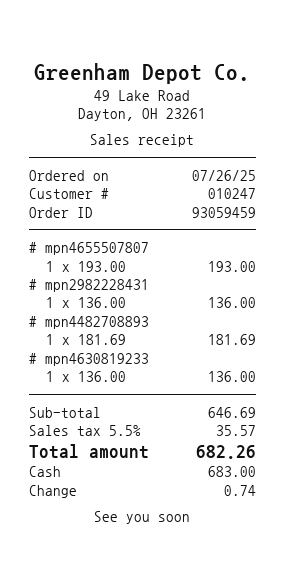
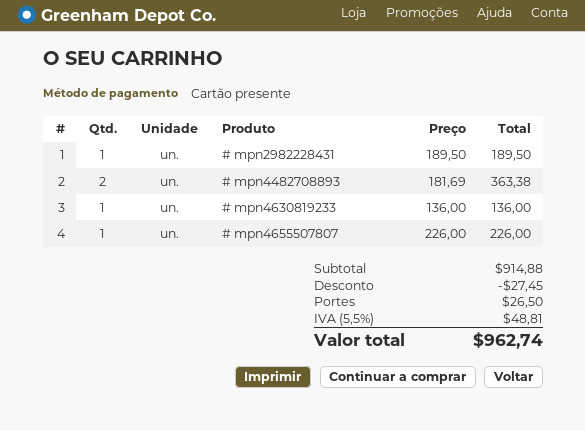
payment method: cash -> gift card
# mpn4655507807: 1 x 193.00 = 193.00 -> 1 x 226.00 = 226.00
# mpn2982228431: 1 x 136.00 = 136.00 -> 1 x 189.50 = 189.50
# mpn4482708893: 1 x 181.69 = 181.69 -> 2 x 181.69 = 363.38
subtotal: 646.69 -> 914.88
discount: none -> 27.45
shipping: none -> 26.50
tax: 5.5% = 35.57 -> 5.5% = 48.81
total: 682.26 -> 962.74

